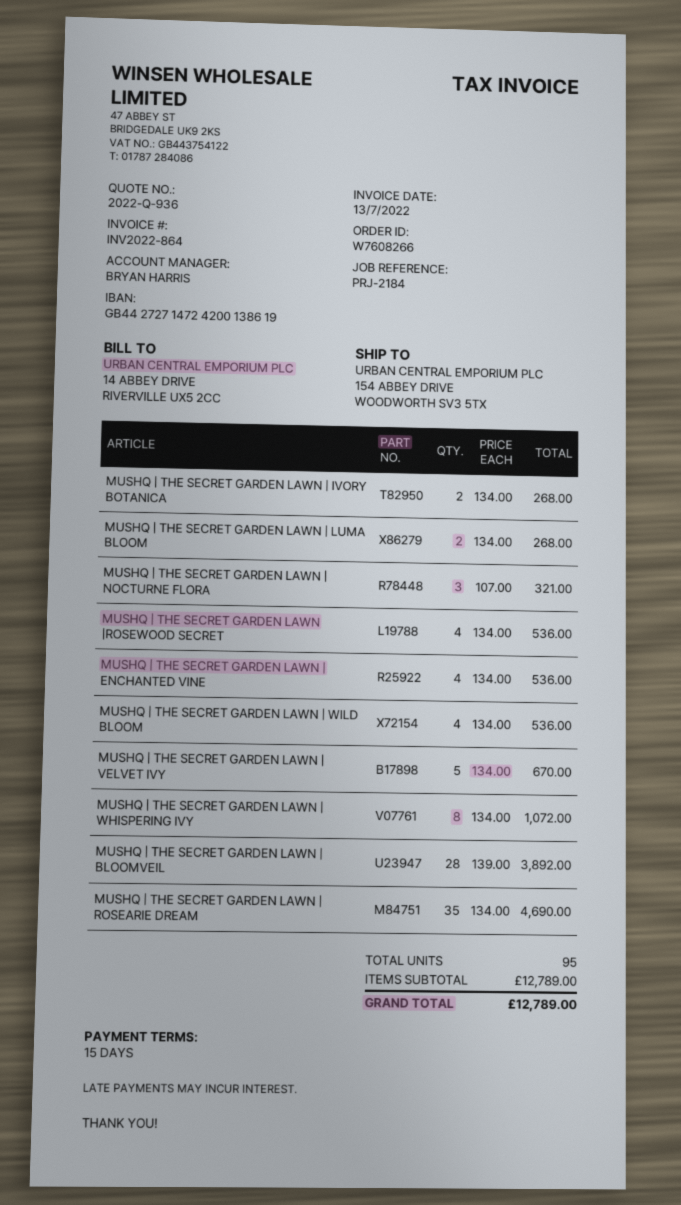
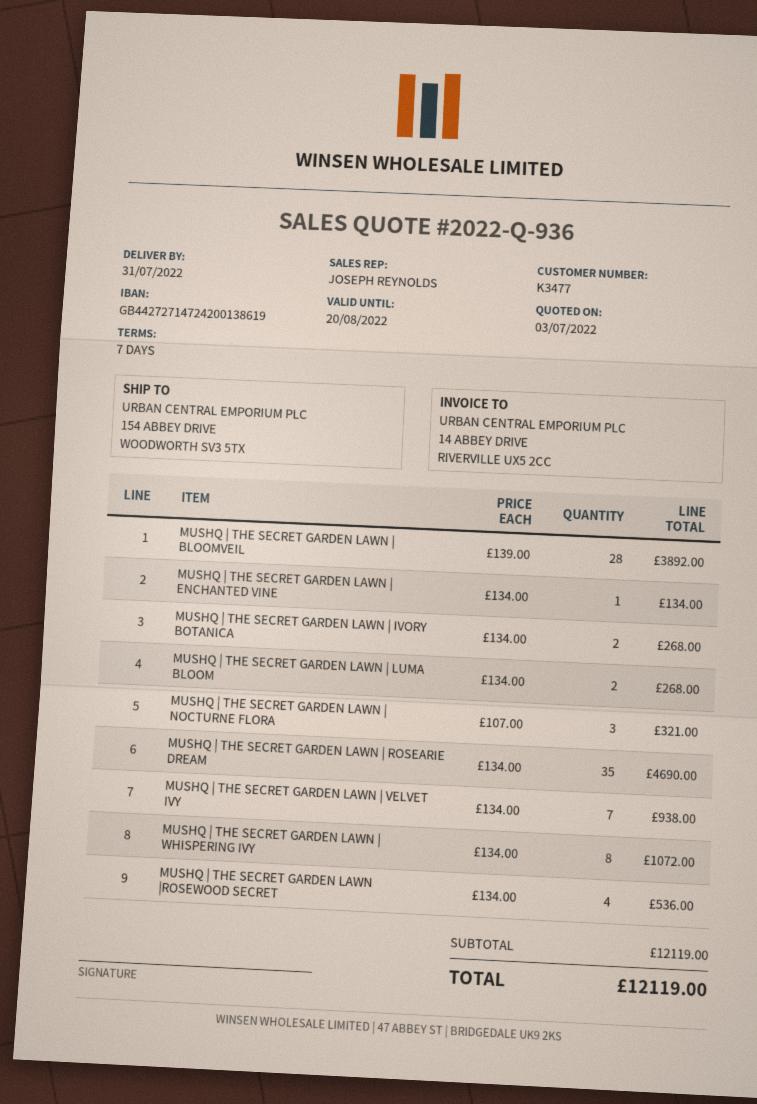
payment terms: 15 days -> 7 days
sales rep: BRYAN HARRIS -> JOSEPH REYNOLDS
MUSHQ | THE SECRET GARDEN LAWN | ENCHANTED VINE: 4 x 134.00 = 536.00 -> 1 x 134.00 = 134.00
MUSHQ | THE SECRET GARDEN LAWN | WILD BLOOM: 4 x 134.00 = 536.00 -> none
MUSHQ | THE SECRET GARDEN LAWN | VELVET IVY: 5 x 134.00 = 670.00 -> 7 x 134.00 = 938.00
subtotal: 12789.00 -> 12119.00
total: 12789.00 -> 12119.00

